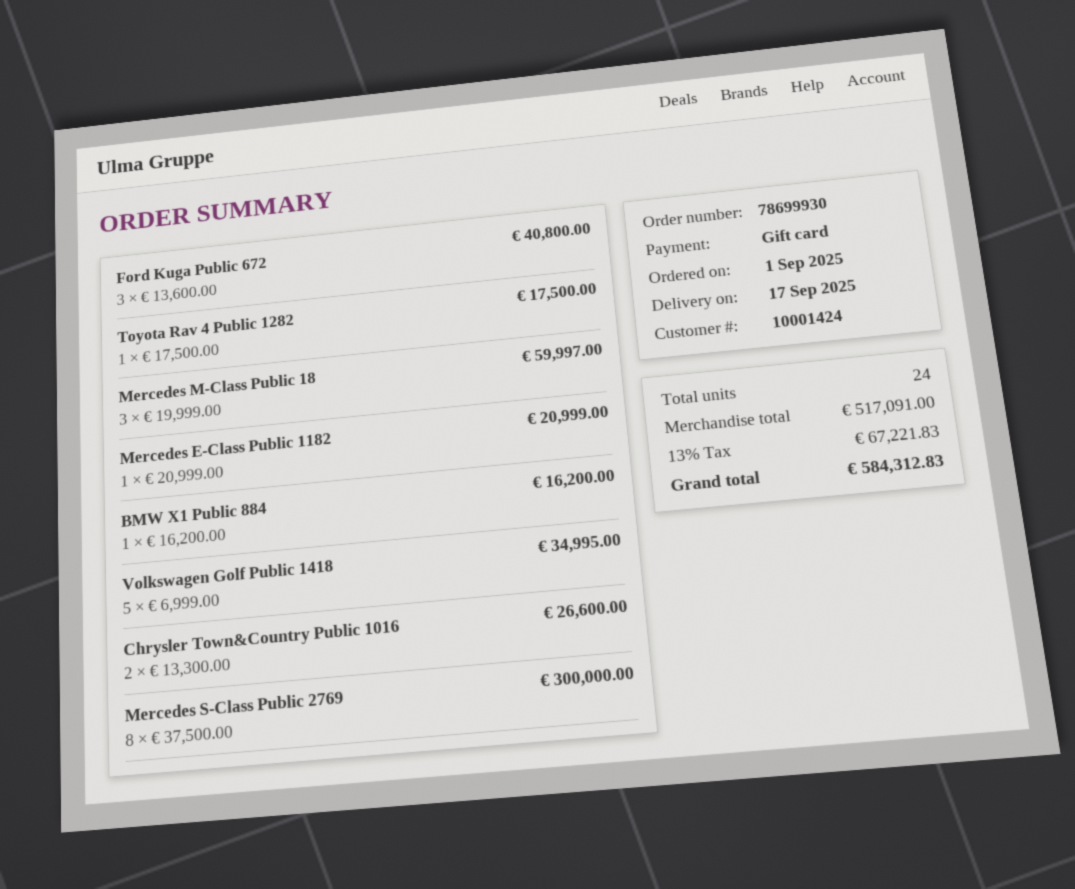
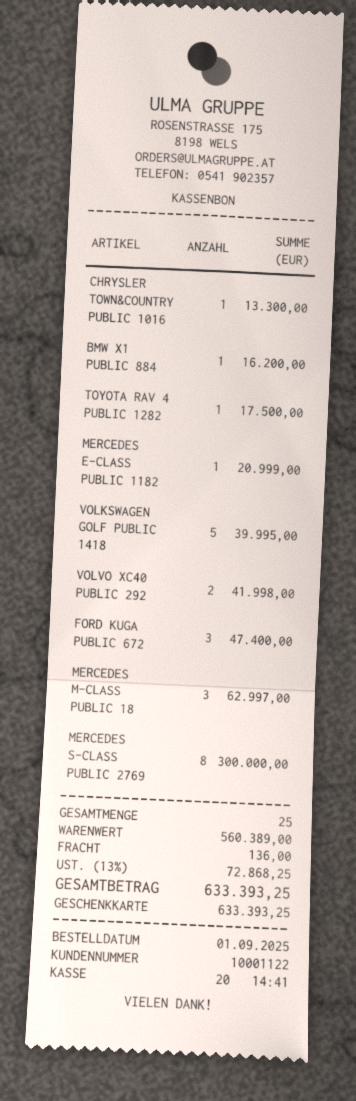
customer number: 10001424 -> 10001122
Ford Kuga Public 672: 3 for 40800.00 -> 3 for 47400.00
Mercedes M-Class Public 18: 3 for 59997.00 -> 3 for 62997.00
Volkswagen Golf Public 1418: 5 for 34995.00 -> 5 for 39995.00
Chrysler Town&Country Public 1016: 2 for 26600.00 -> 1 for 13300.00
VOLVO XC40 PUBLIC 292: none -> 2 for 41998.00
total quantity: 24 -> 25
subtotal: 517091.00 -> 560389.00
shipping: none -> 136.00
tax: 13% = 67221.83 -> 13% = 72868.25
total: 584312.83 -> 633393.25

